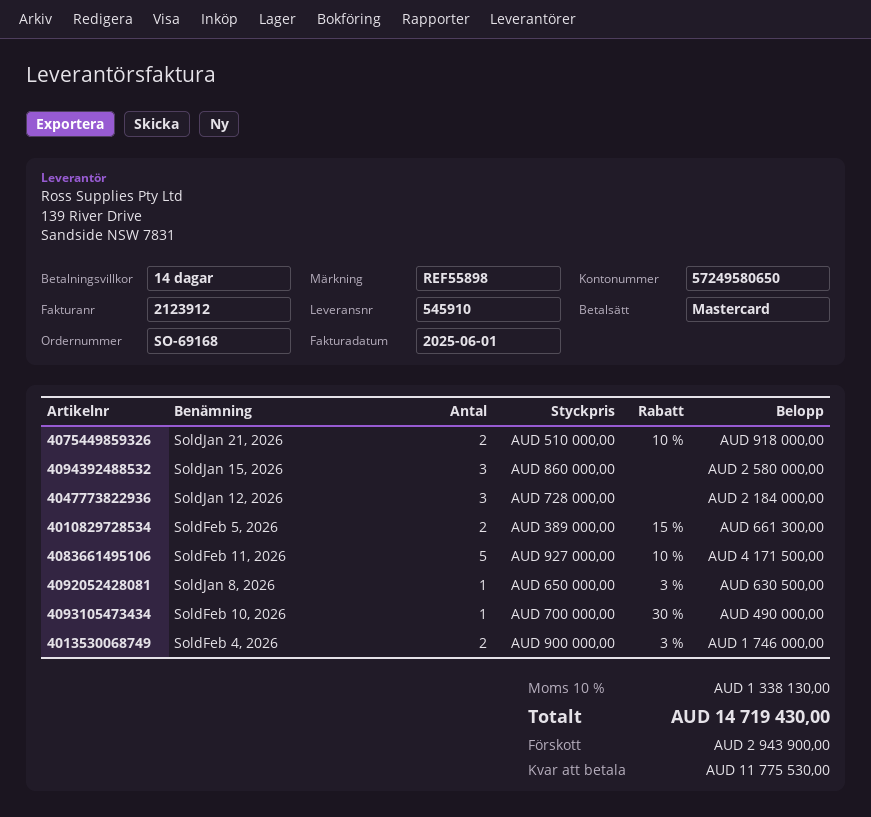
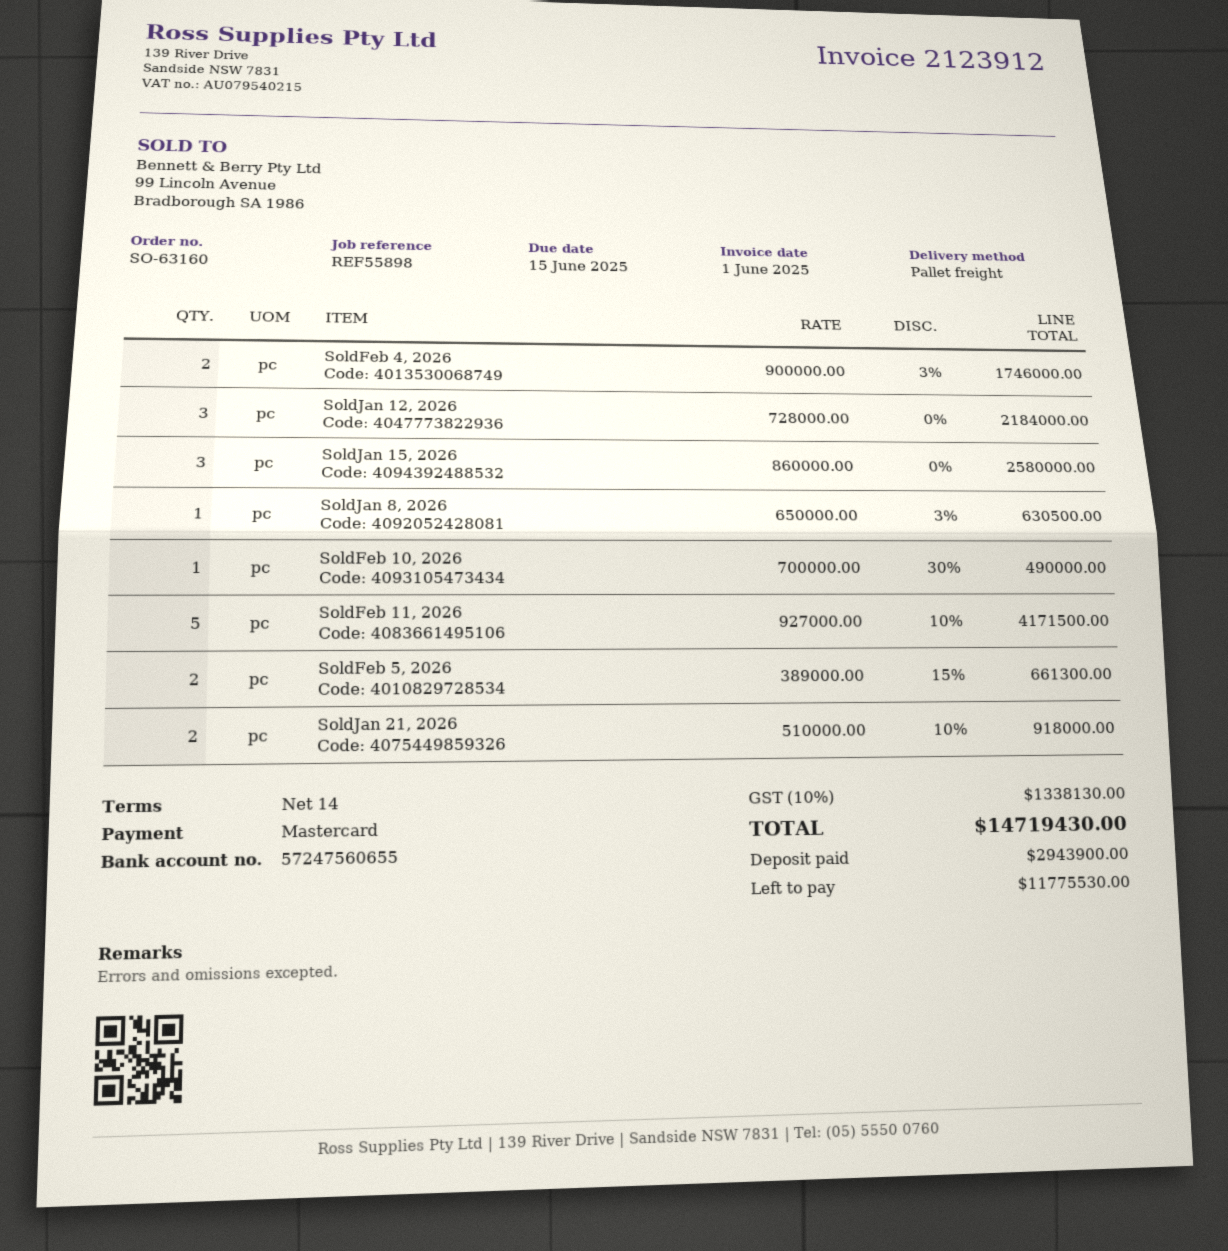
order number: SO-69168 -> SO-63160
bank account: 57249580650 -> 57247560655

